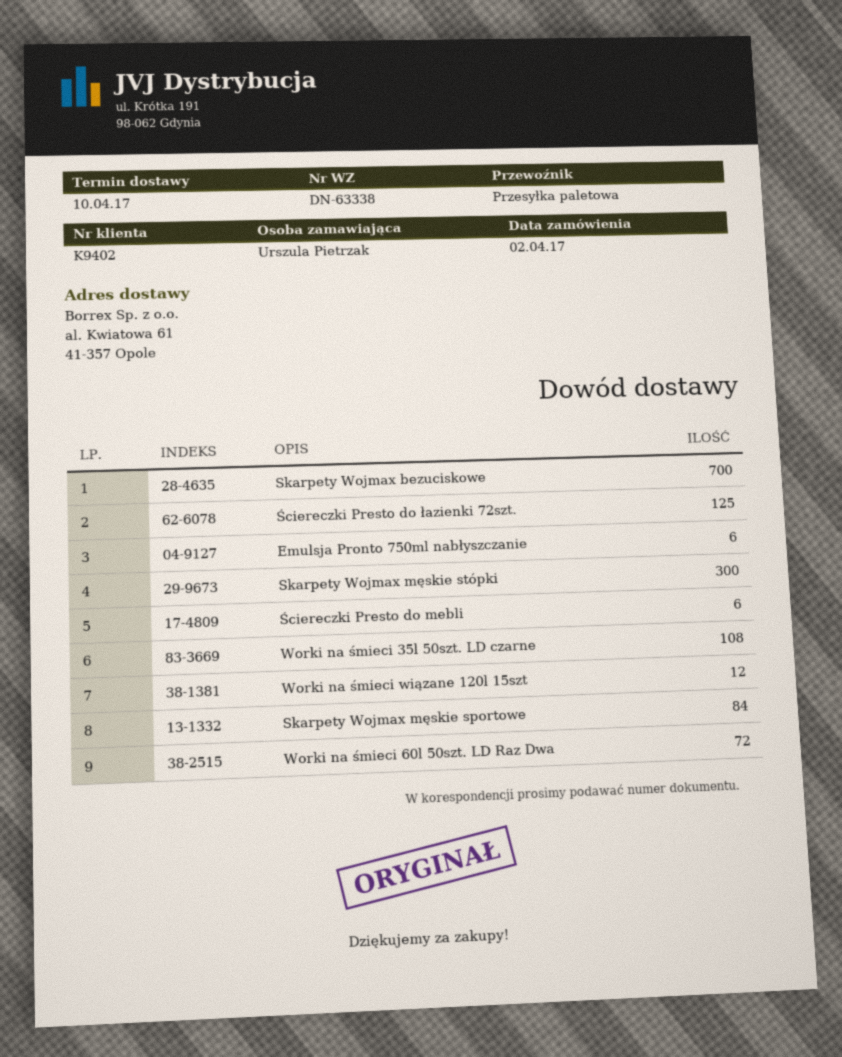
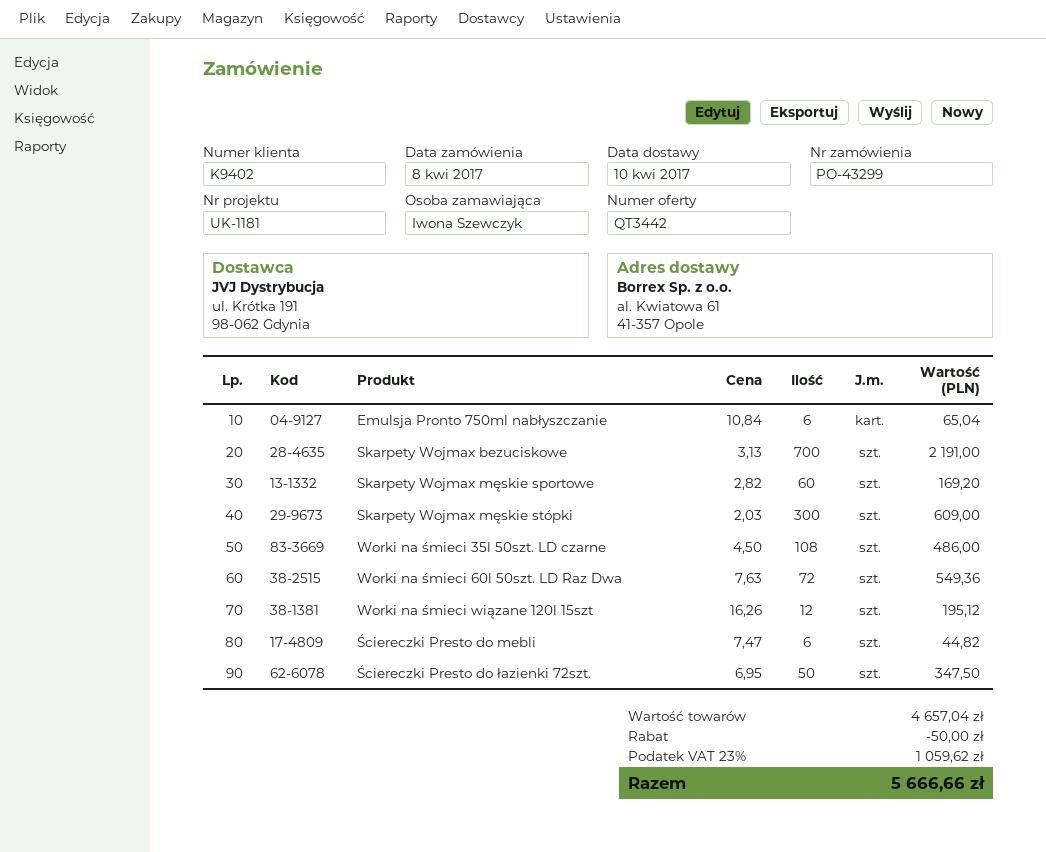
order date: 2017-04-02 -> 2017-04-08
ordered by: Urszula Pietrzak -> Iwona Szewczyk
Ściereczki Presto do łazienki 72szt.: 125 -> 50
Skarpety Wojmax męskie sportowe: 84 -> 60

